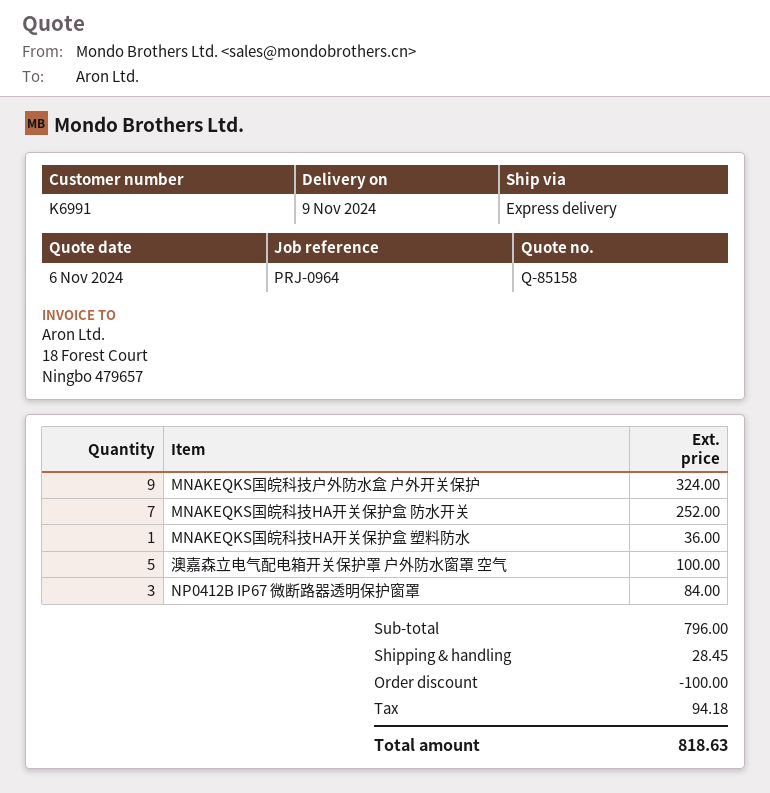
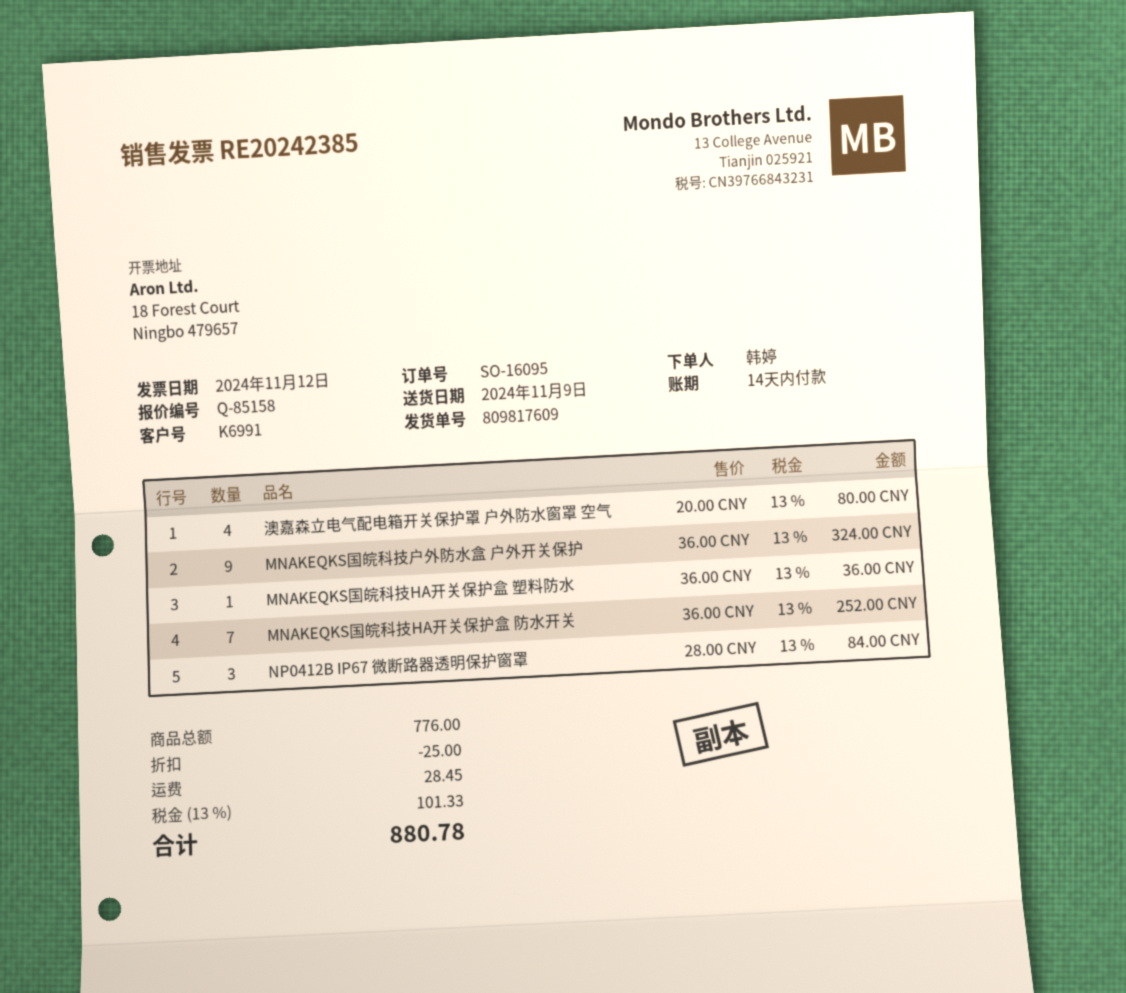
澳嘉森立电气配电箱开关保护罩 户外防水窗罩 空气: 5 for 100.00 -> 4 for 80.00
subtotal: 796.00 -> 776.00
discount: 100.00 -> 25.00
tax: 94.18 -> 101.33
total: 818.63 -> 880.78

